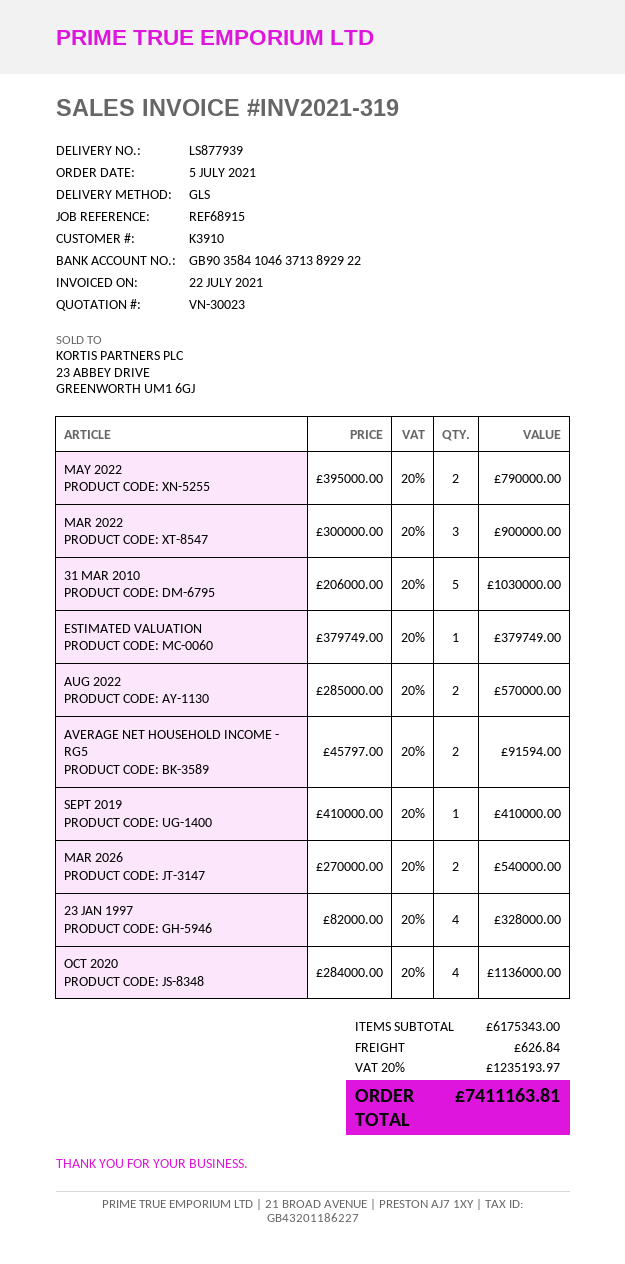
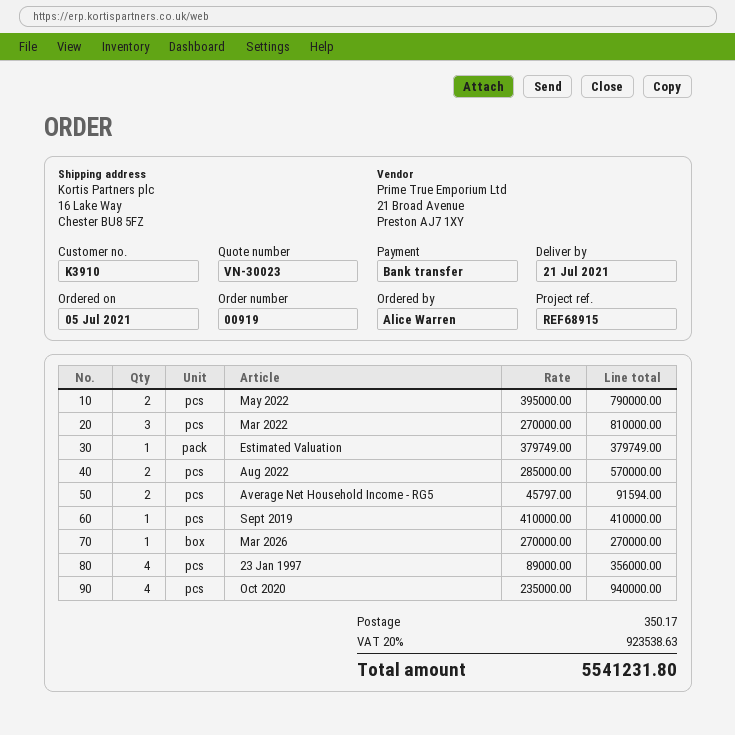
MAR 2022: 3 x 300000.00 = 900000.00 -> 3 x 270000.00 = 810000.00
31 MAR 2010: 5 x 206000.00 = 1030000.00 -> none
MAR 2026: 2 x 270000.00 = 540000.00 -> 1 x 270000.00 = 270000.00
23 JAN 1997: 4 x 82000.00 = 328000.00 -> 4 x 89000.00 = 356000.00
OCT 2020: 4 x 284000.00 = 1136000.00 -> 4 x 235000.00 = 940000.00
shipping: 626.84 -> 350.17
tax: 20% = 1235193.97 -> 20% = 923538.63
total: 7411163.81 -> 5541231.80

